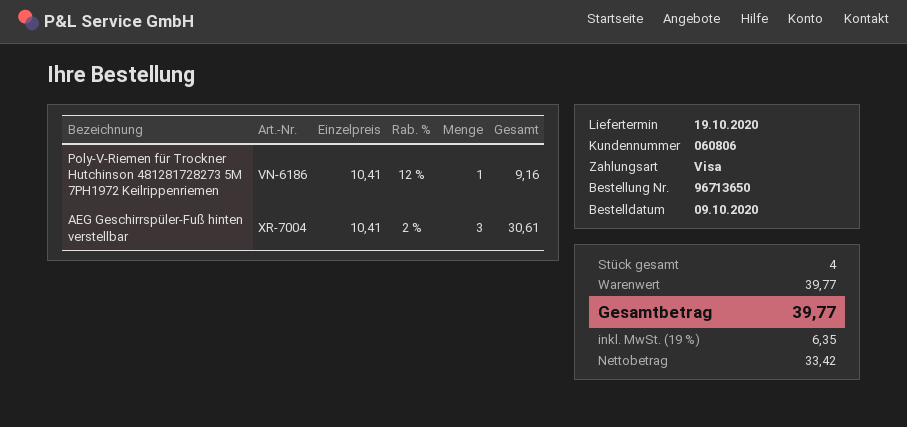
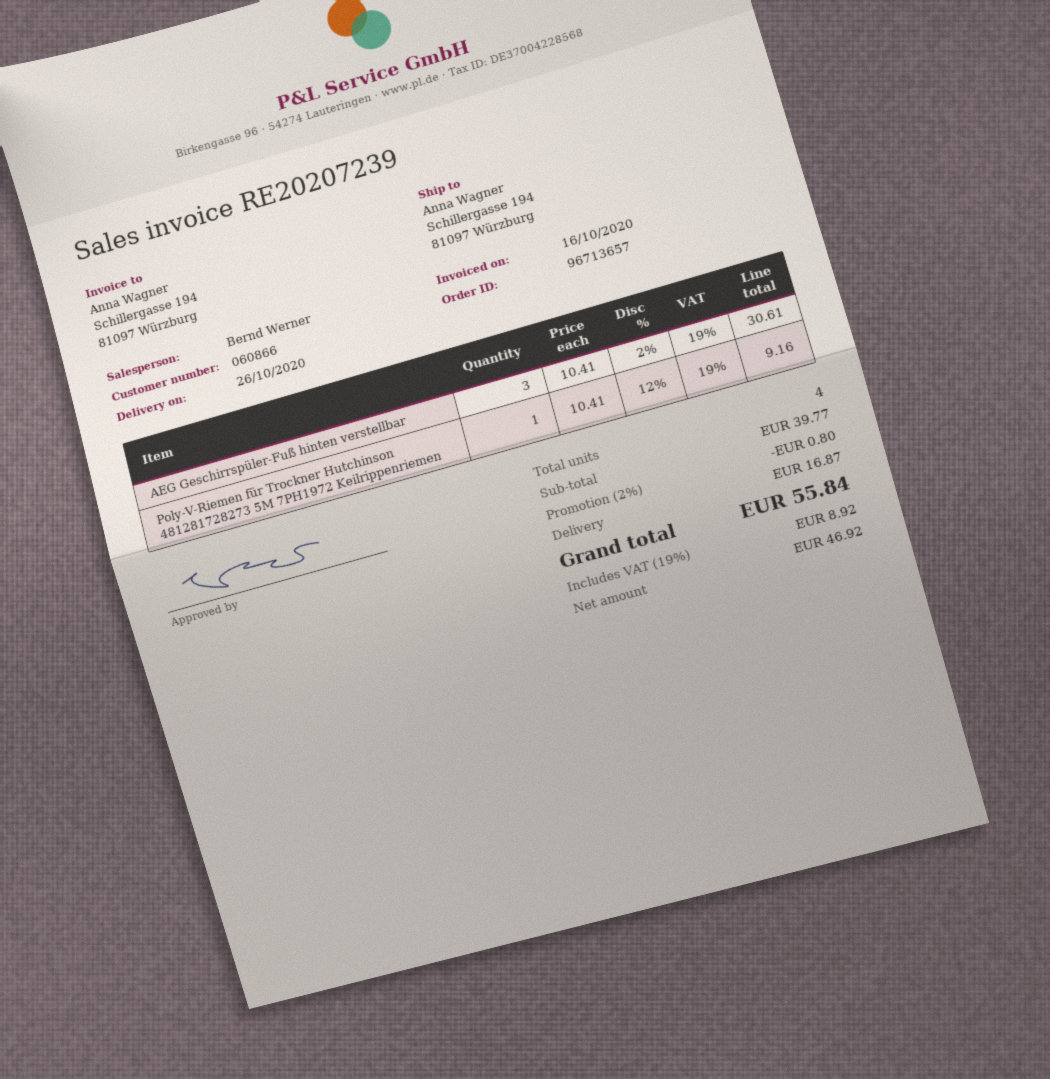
order number: 96713650 -> 96713657
delivery date: 2020-10-19 -> 2020-10-26
customer number: 060806 -> 060866
discount: none -> 2% = 0.80
shipping: none -> 16.87
net: 33.42 -> 46.92
tax: 19% = 6.35 -> 19% = 8.92
total: 39.77 -> 55.84

